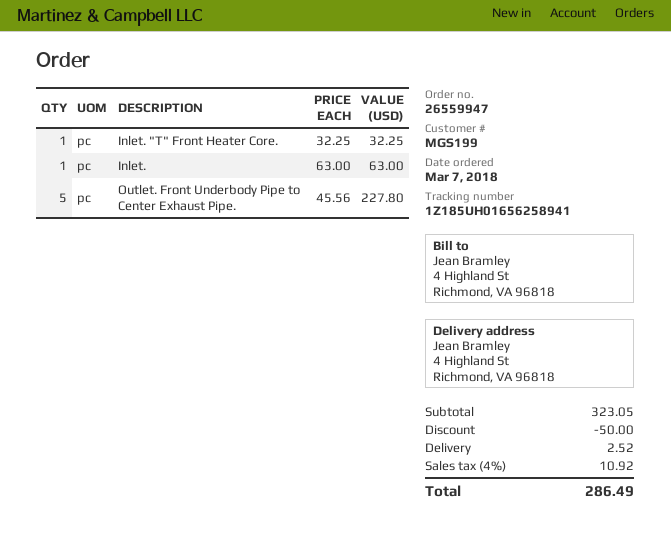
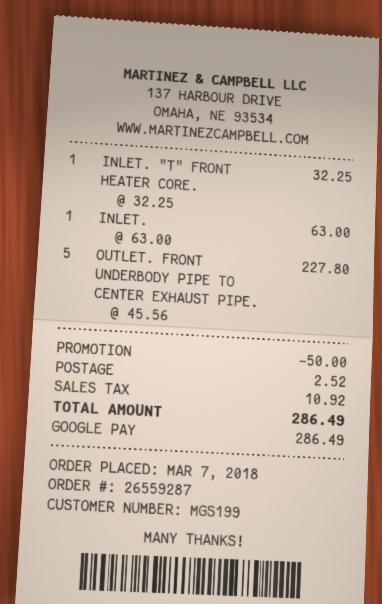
order number: 26559947 -> 26559287

